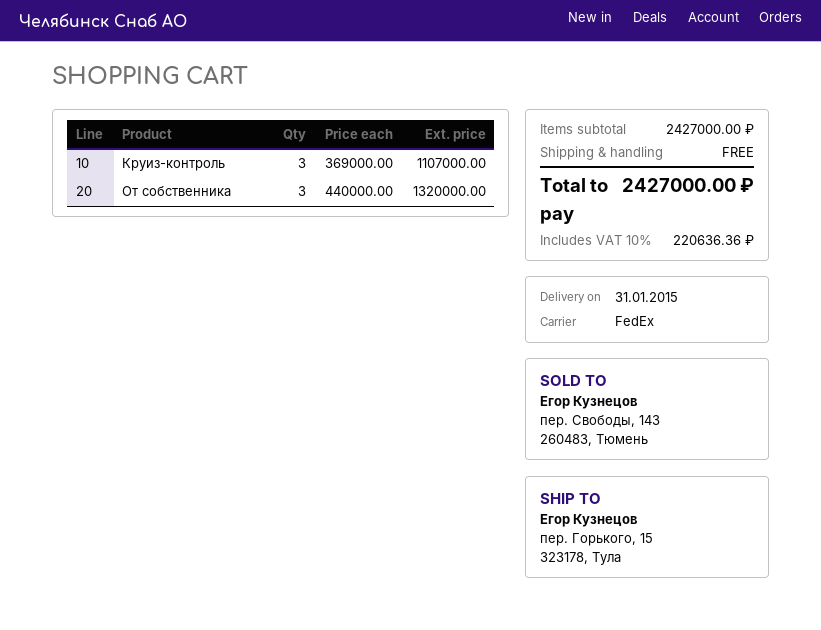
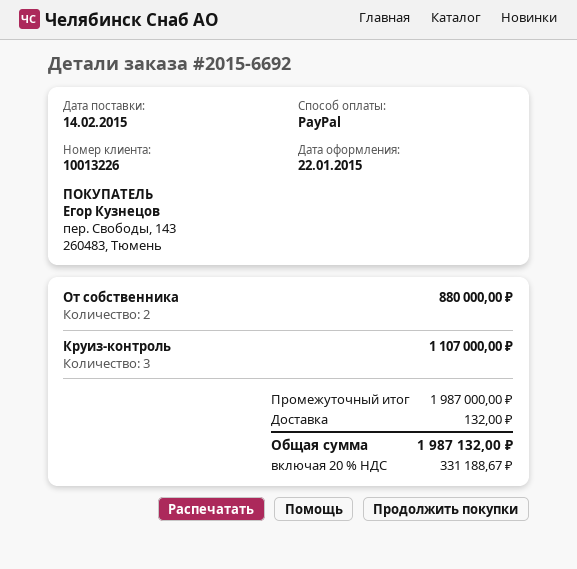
delivery date: 2015-01-31 -> 2015-02-14
От собственника: 3 for 1320000.00 -> 2 for 880000.00
subtotal: 2427000.00 -> 1987000.00
shipping: 0.00 -> 132.00
tax: 10% = 220636.36 -> 20% = 331188.67
total: 2427000.00 -> 1987132.00

